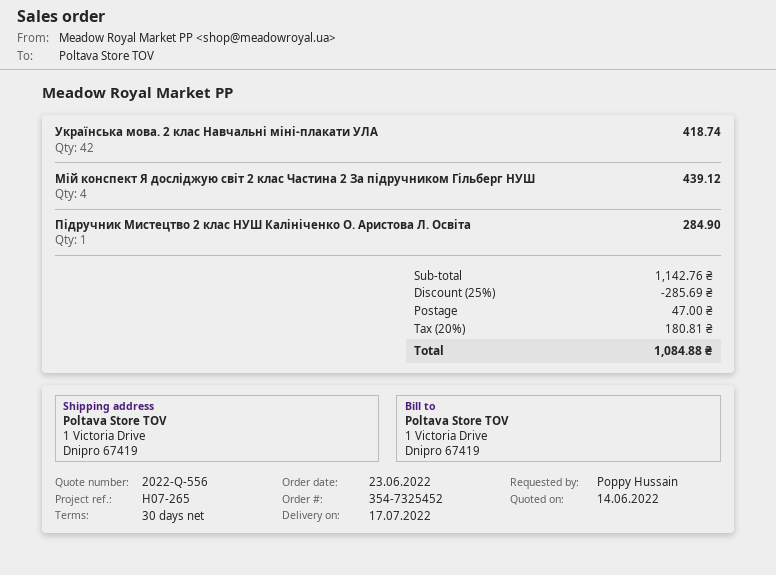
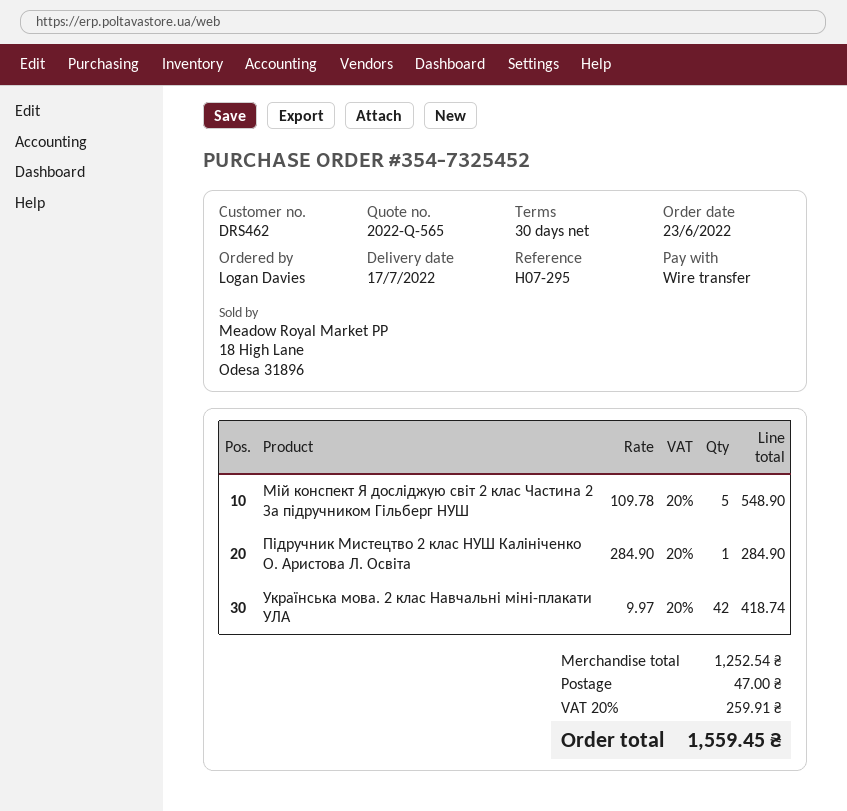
quote number: 2022-Q-556 -> 2022-Q-565
reference: H07-265 -> H07-295
ordered by: Poppy Hussain -> Logan Davies
Мій конспект Я досліджую світ 2 клас Частина 2 За підручником Гільберг НУШ: 4 for 439.12 -> 5 for 548.90
subtotal: 1142.76 -> 1252.54
discount: 25% = 285.69 -> none
tax: 20% = 180.81 -> 20% = 259.91
total: 1084.88 -> 1559.45

